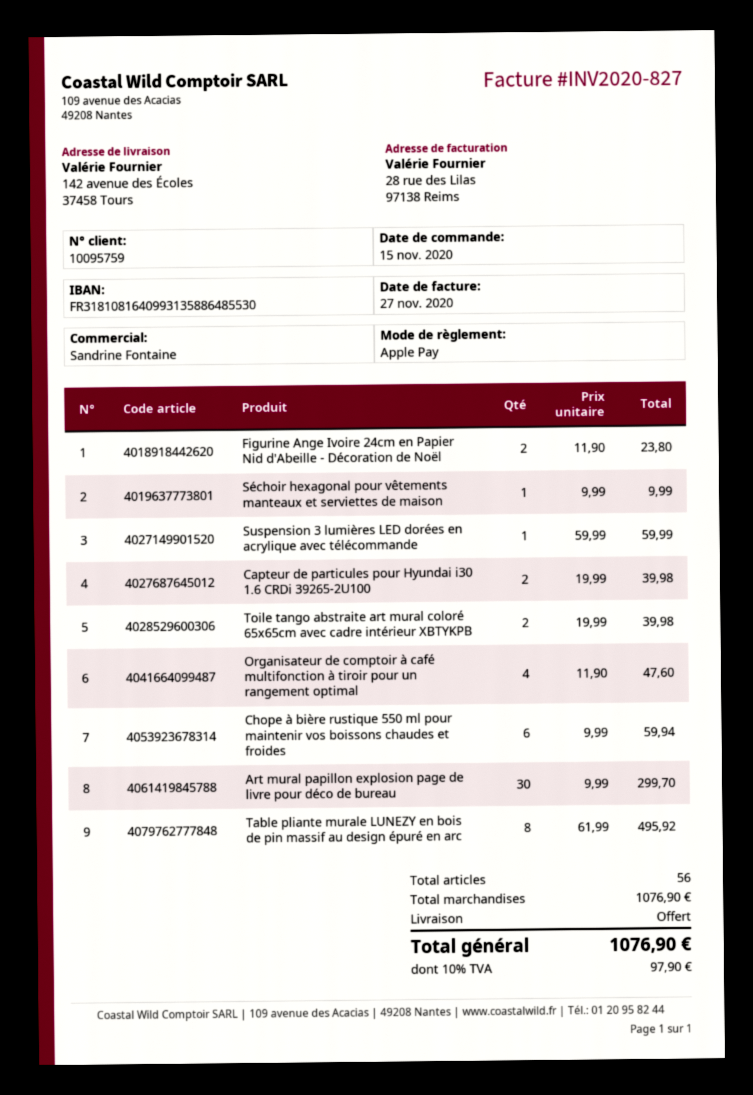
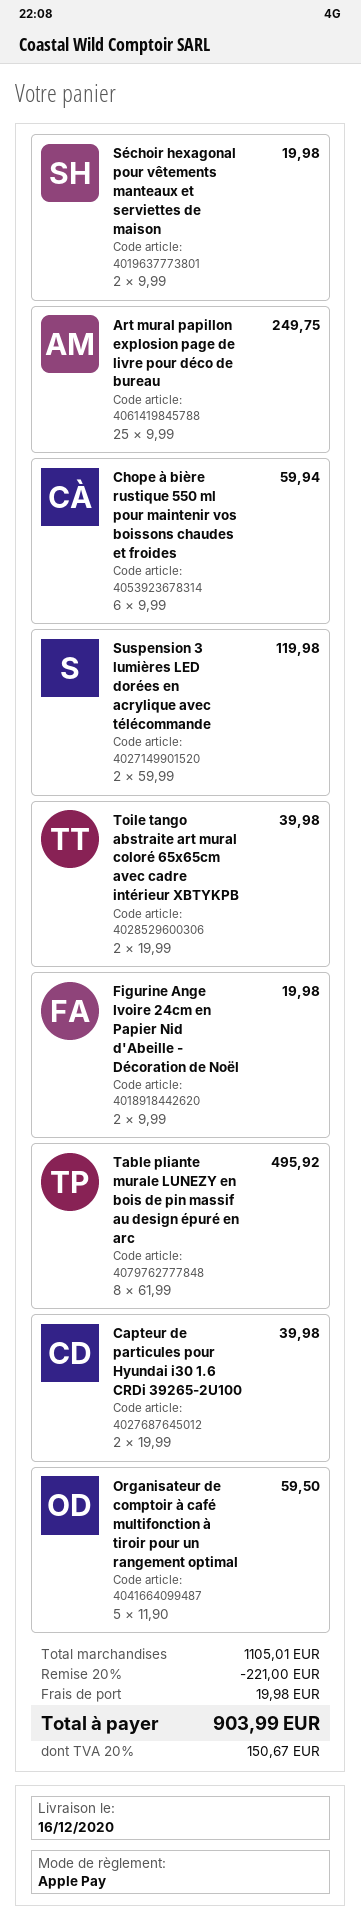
Figurine Ange Ivoire 24cm en Papier Nid d'Abeille - Décoration de Noël: 2 x 11.90 = 23.80 -> 2 x 9.99 = 19.98
Séchoir hexagonal pour vêtements manteaux et serviettes de maison: 1 x 9.99 = 9.99 -> 2 x 9.99 = 19.98
Suspension 3 lumières LED dorées en acrylique avec télécommande: 1 x 59.99 = 59.99 -> 2 x 59.99 = 119.98
Organisateur de comptoir à café multifonction à tiroir pour un rangement optimal: 4 x 11.90 = 47.60 -> 5 x 11.90 = 59.50
Art mural papillon explosion page de livre pour déco de bureau: 30 x 9.99 = 299.70 -> 25 x 9.99 = 249.75
subtotal: 1076.90 -> 1105.01
discount: none -> 20% = 221.00
shipping: 0.00 -> 19.98
tax: 10% = 97.90 -> 20% = 150.67
total: 1076.90 -> 903.99

